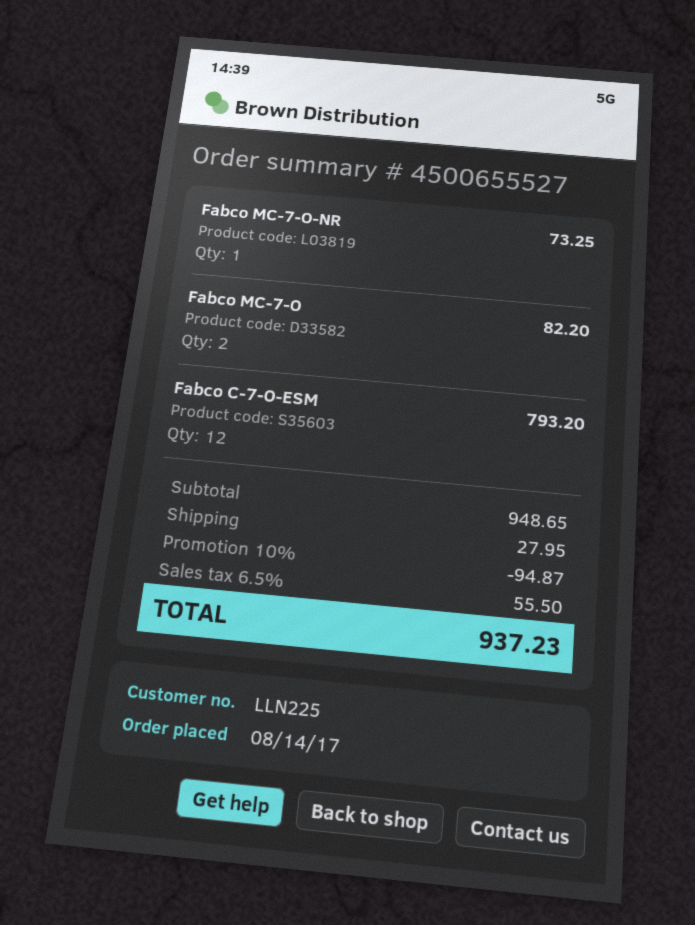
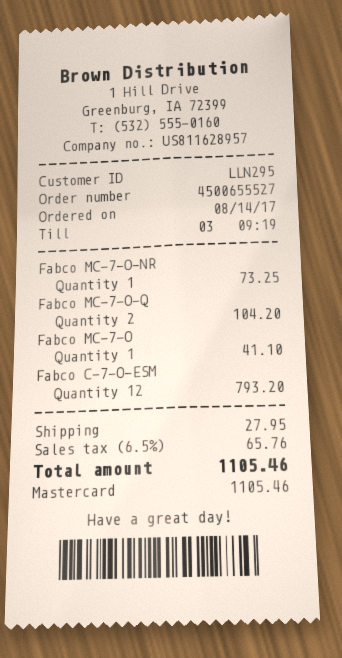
customer number: LLN225 -> LLN295
Fabco MC-7-O: 2 for 82.20 -> 1 for 41.10
Fabco MC-7-O-Q: none -> 2 for 104.20
discount: 10% = 94.87 -> none
tax: 6.5% = 55.50 -> 6.5% = 65.76
total: 937.23 -> 1105.46

